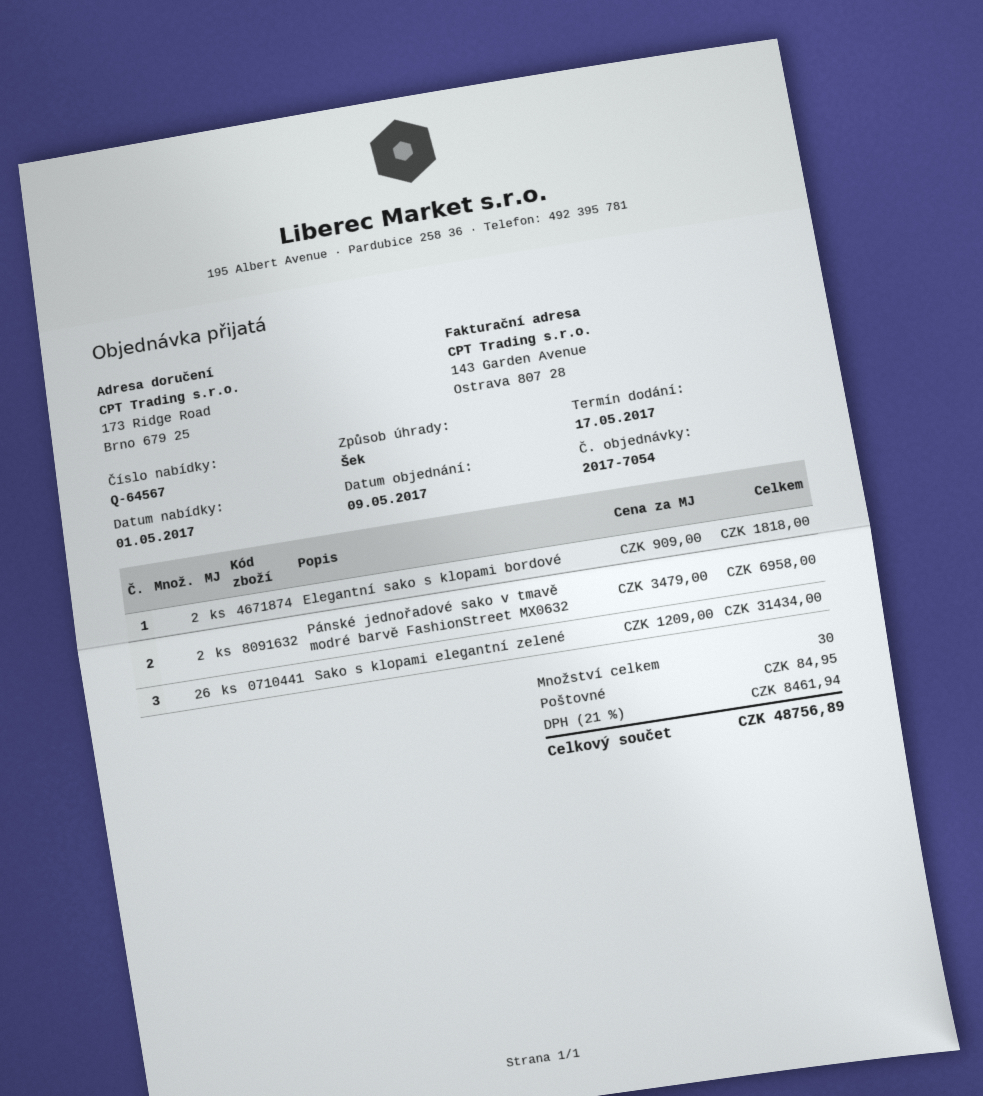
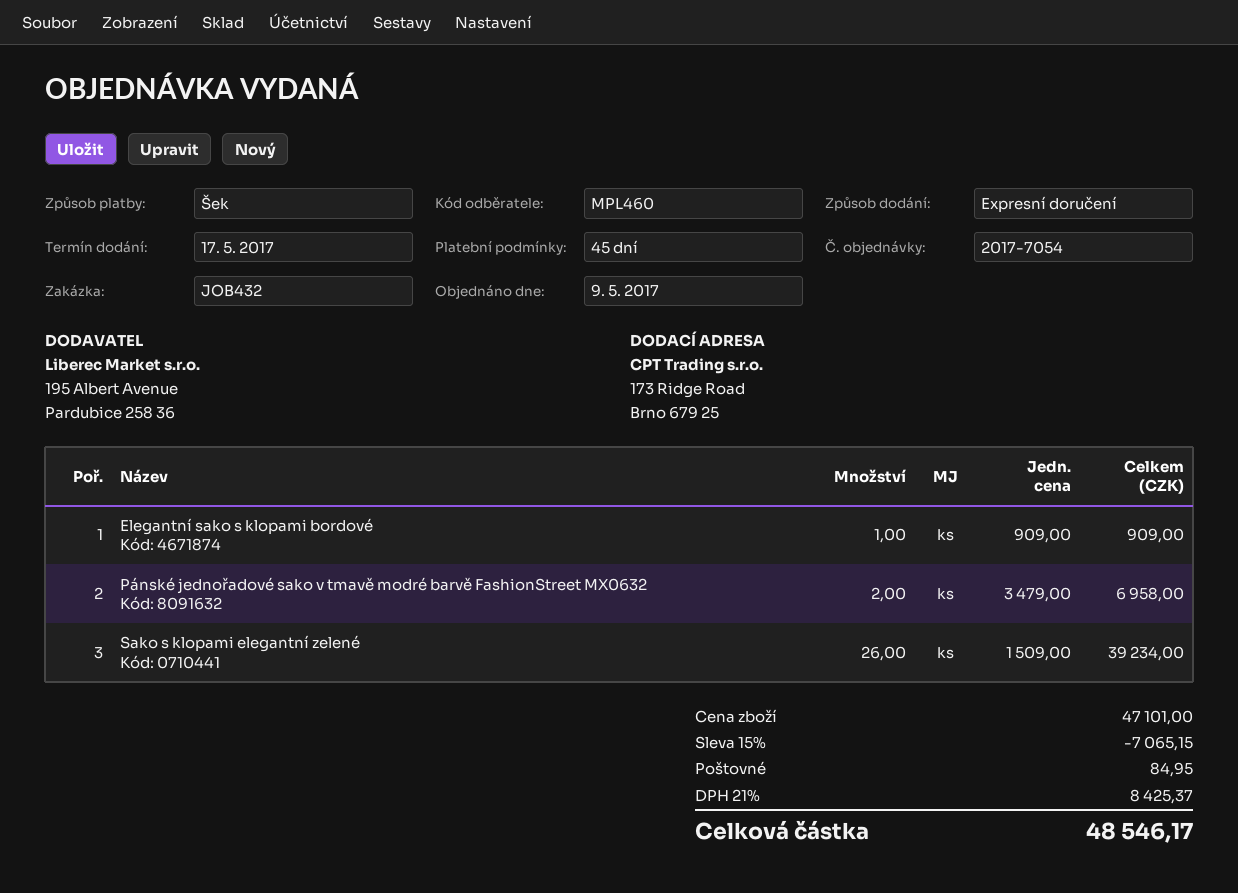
Elegantní sako s klopami bordové: 2 x 909.00 = 1818.00 -> 1 x 909.00 = 909.00
Sako s klopami elegantní zelené: 26 x 1209.00 = 31434.00 -> 26 x 1509.00 = 39234.00
discount: none -> 15% = 7065.15
tax: 21% = 8461.94 -> 21% = 8425.37
total: 48756.89 -> 48546.17

